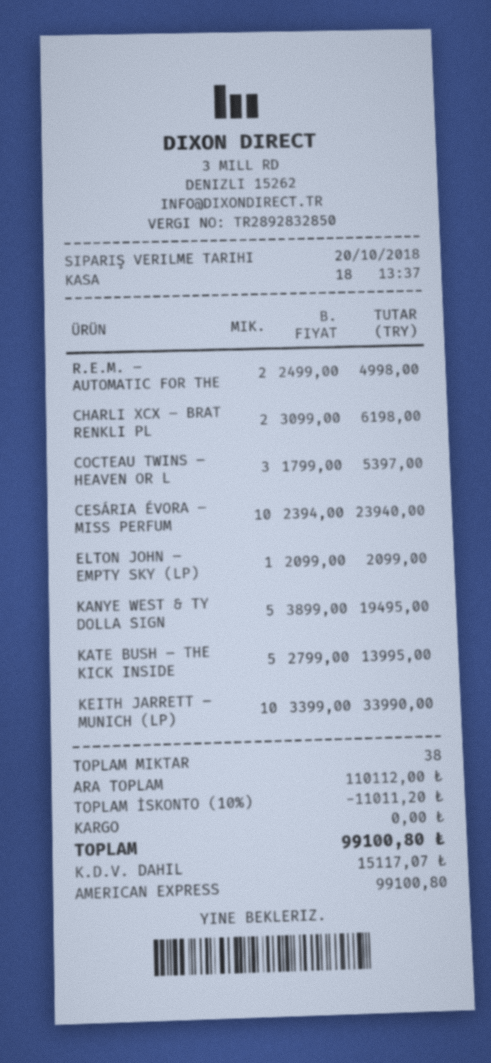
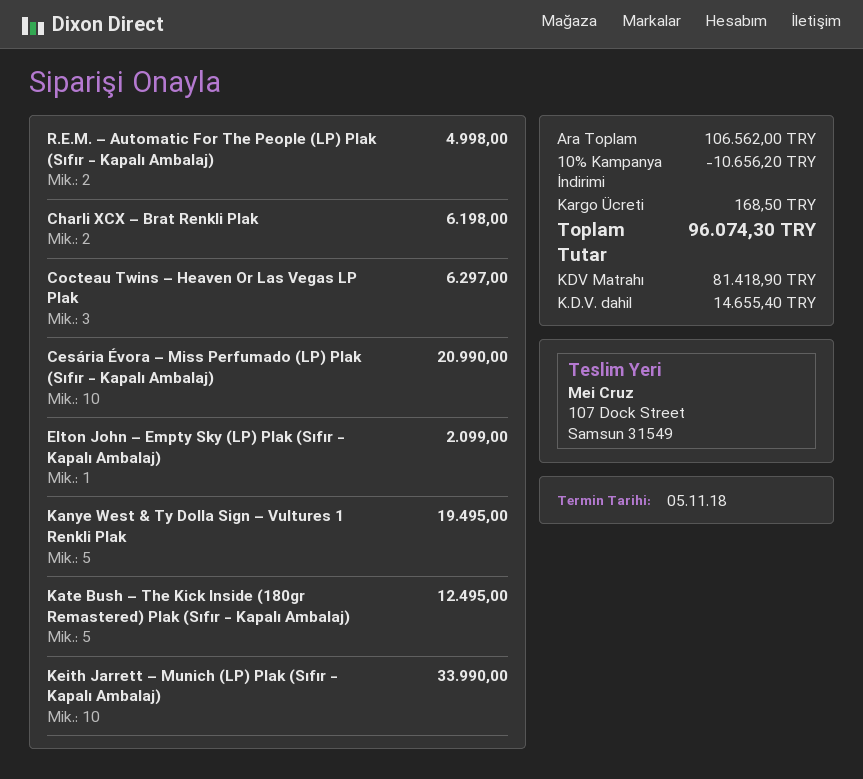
COCTEAU TWINS – HEAVEN OR L: 3 for 5397.00 -> 3 for 6297.00
CESÁRIA ÉVORA – MISS PERFUM: 10 for 23940.00 -> 10 for 20990.00
KATE BUSH – THE KICK INSIDE: 5 for 13995.00 -> 5 for 12495.00
subtotal: 110112.00 -> 106562.00
discount: 10% = 11011.20 -> 10% = 10656.20
shipping: 0.00 -> 168.50
tax: 15117.07 -> 14655.40
total: 99100.80 -> 96074.30

